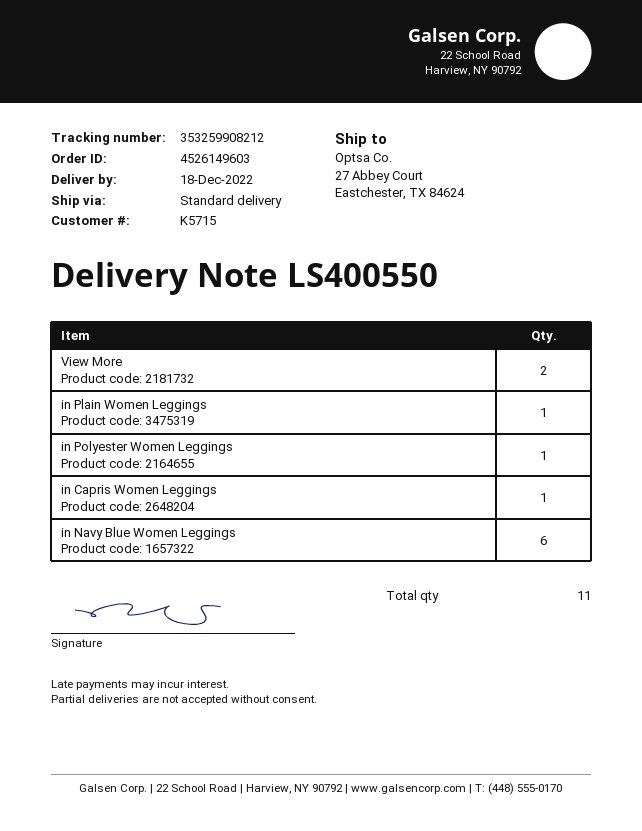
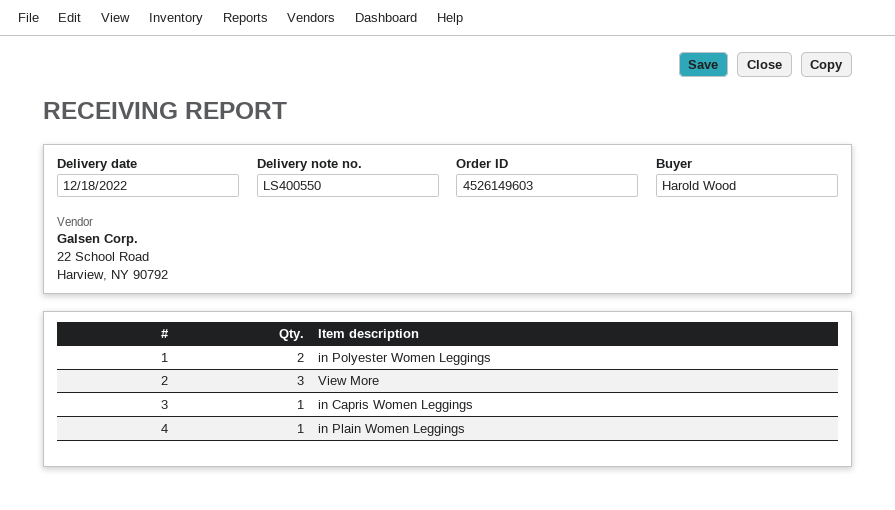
View More: 2 -> 3
in Polyester Women Leggings: 1 -> 2
in Navy Blue Women Leggings: 6 -> none

